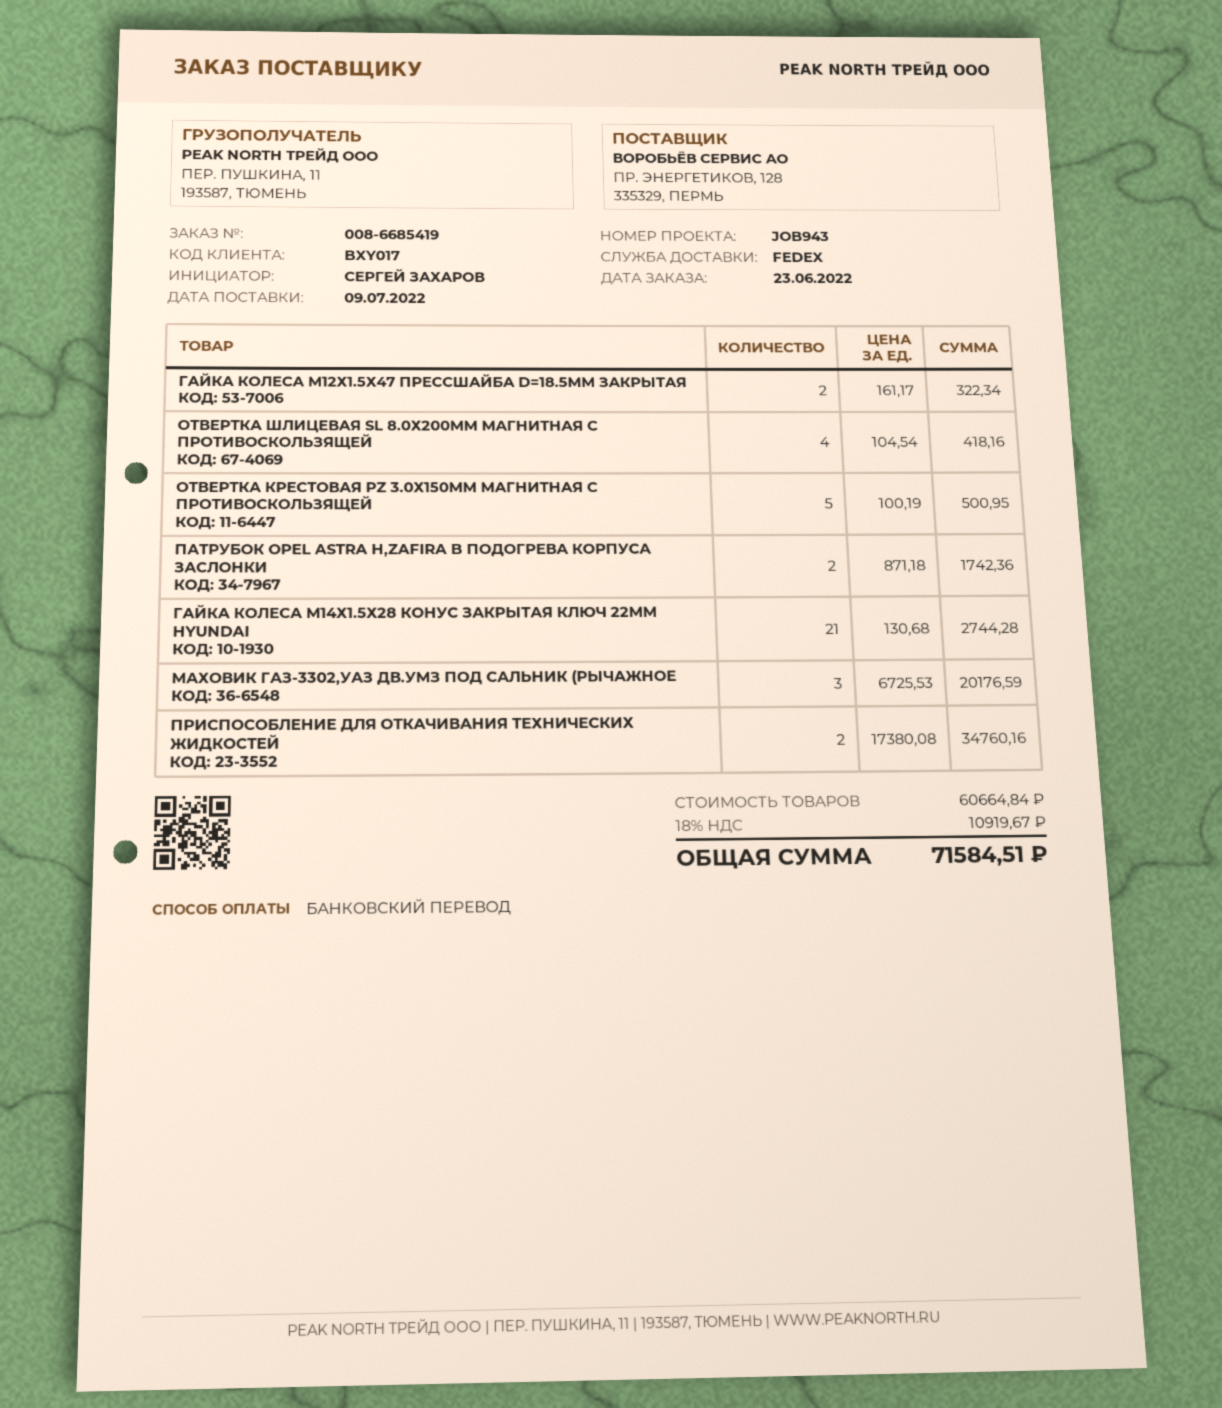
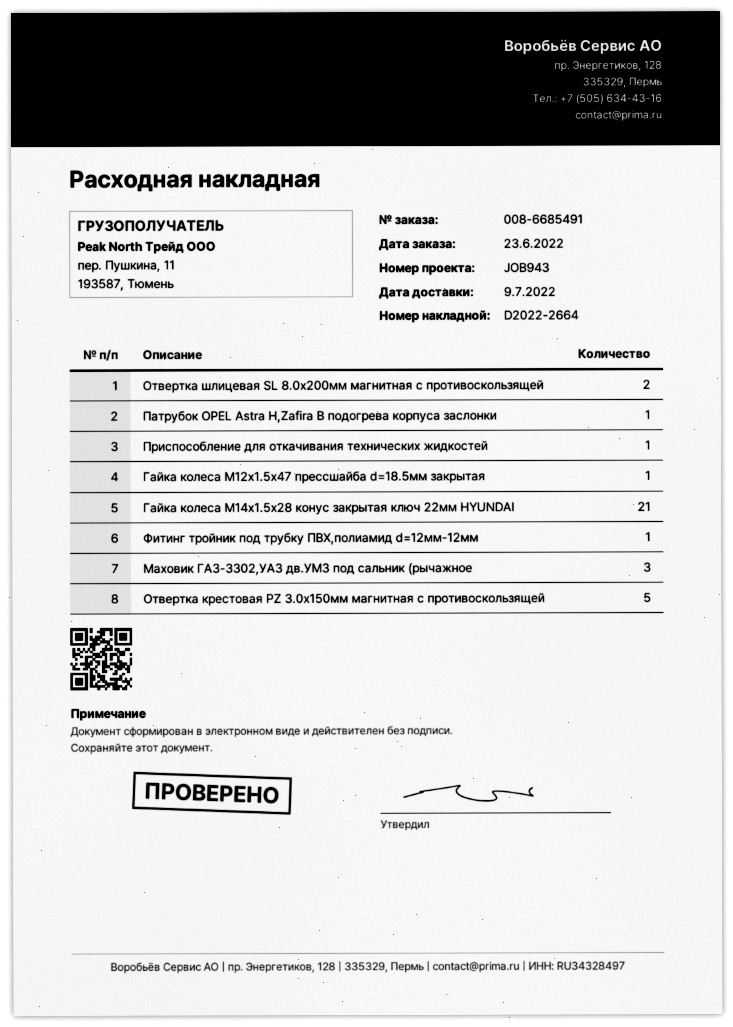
order number: 008-6685419 -> 008-6685491
ГАЙКА КОЛЕСА М12Х1.5Х47 ПРЕССШАЙБА D=18.5ММ ЗАКРЫТАЯ: 2 -> 1
ОТВЕРТКА ШЛИЦЕВАЯ SL 8.0Х200ММ МАГНИТНАЯ С ПРОТИВОСКОЛЬЗЯЩЕЙ: 4 -> 2
ПАТРУБОК OPEL ASTRA H,ZAFIRA B ПОДОГРЕВА КОРПУСА ЗАСЛОНКИ: 2 -> 1
ПРИСПОСОБЛЕНИЕ ДЛЯ ОТКАЧИВАНИЯ ТЕХНИЧЕСКИХ ЖИДКОСТЕЙ: 2 -> 1
Фитинг тройник под трубку ПВХ,полиамид d=12мм-12мм: none -> 1

